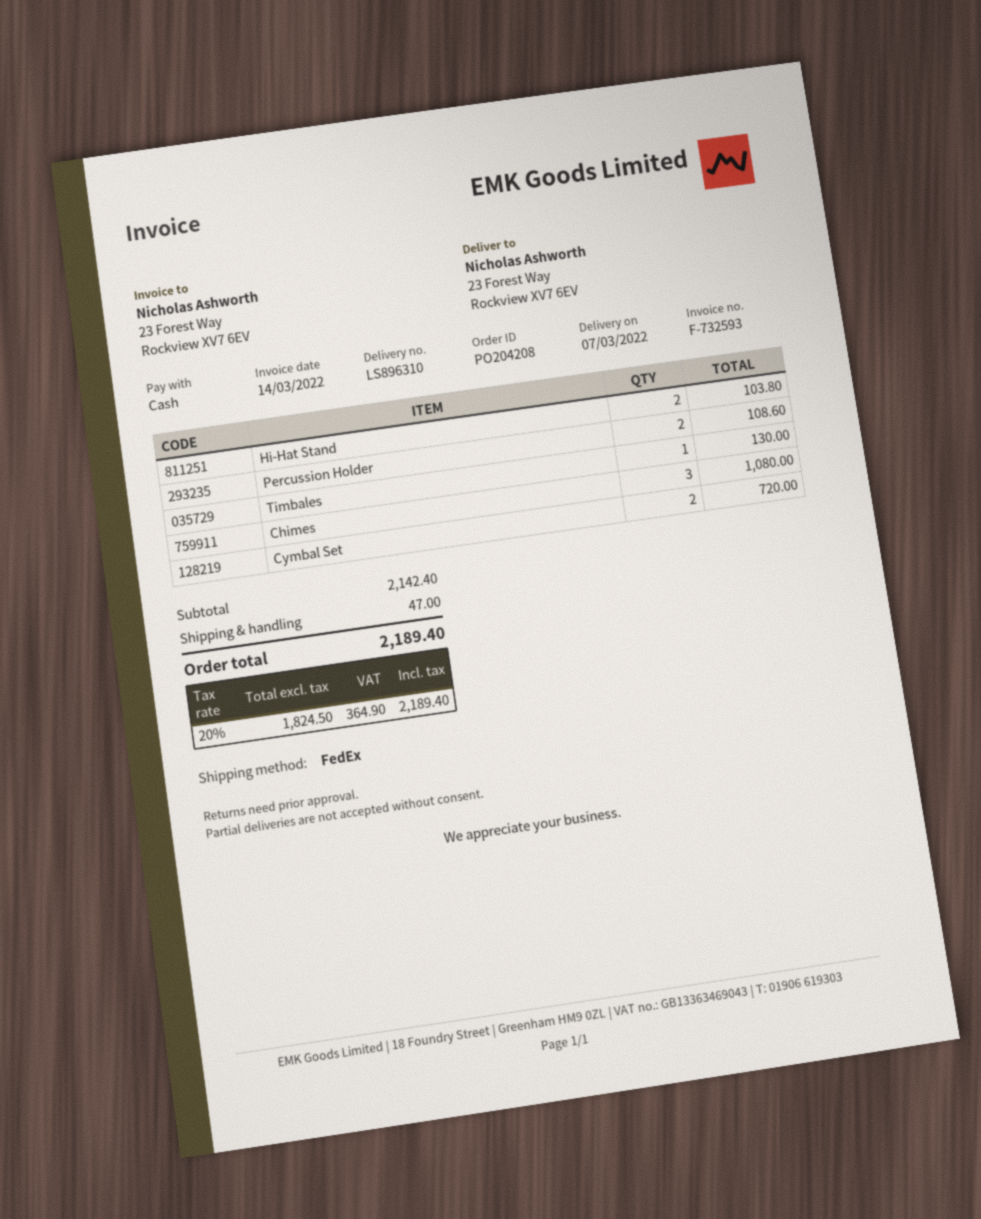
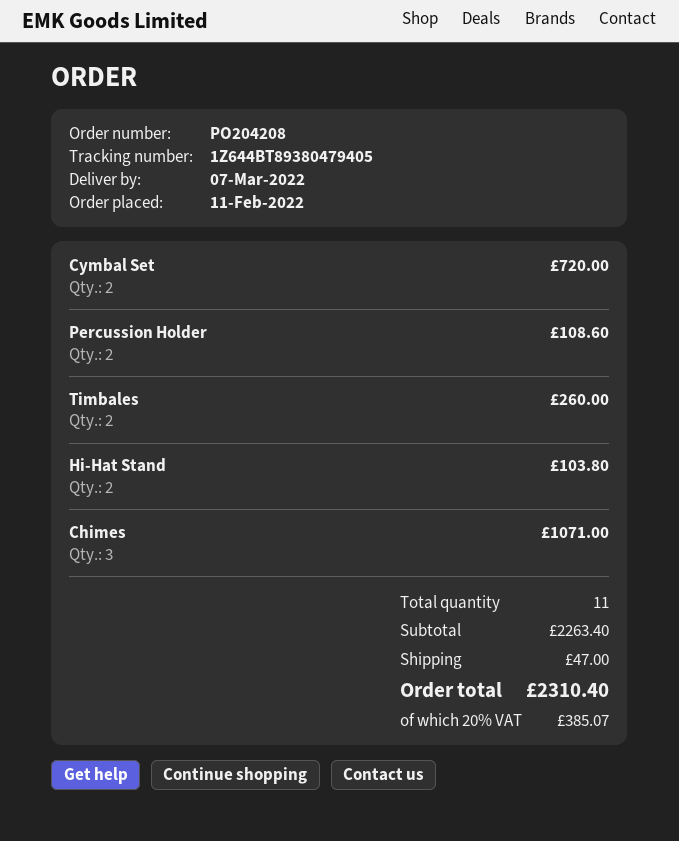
Timbales: 1 for 130.00 -> 2 for 260.00
Chimes: 3 for 1080.00 -> 3 for 1071.00
subtotal: 2142.40 -> 2263.40
tax: 20% = 364.90 -> 20% = 385.07
total: 2189.40 -> 2310.40

